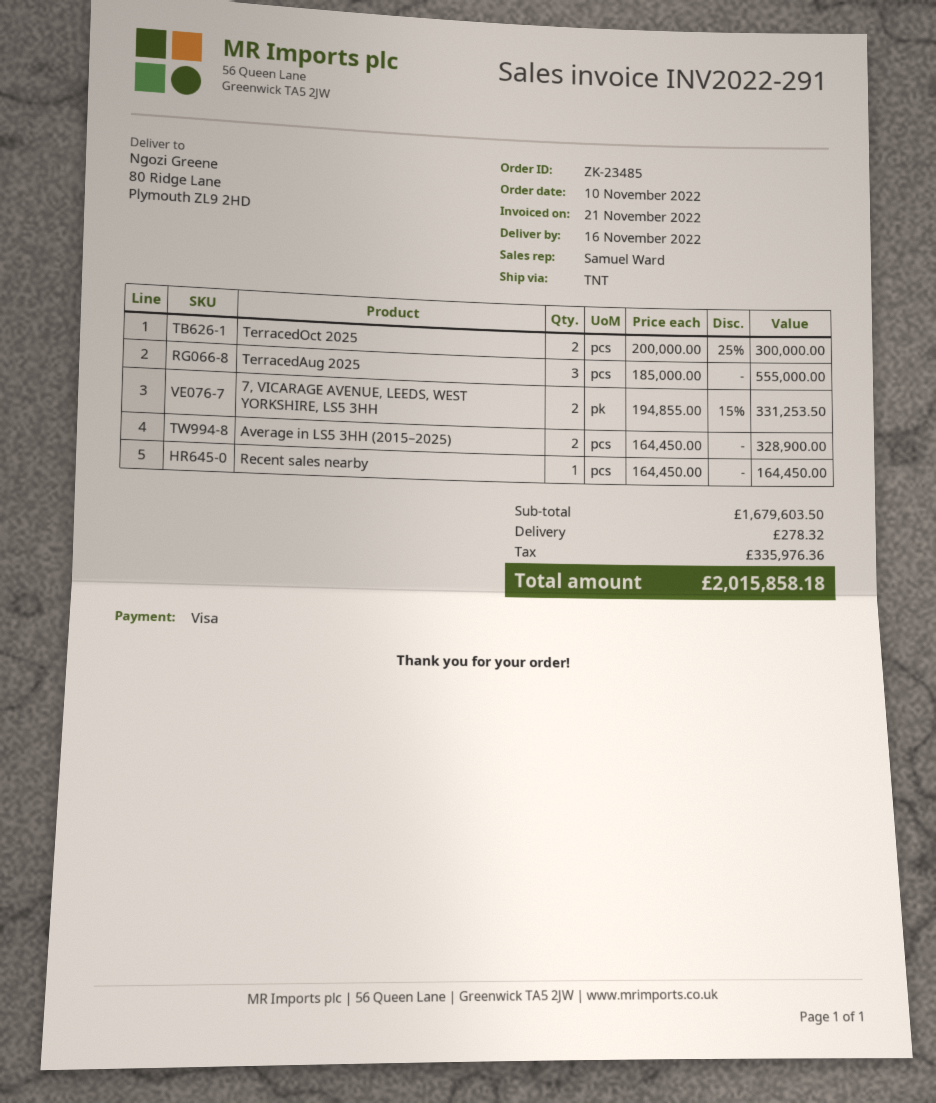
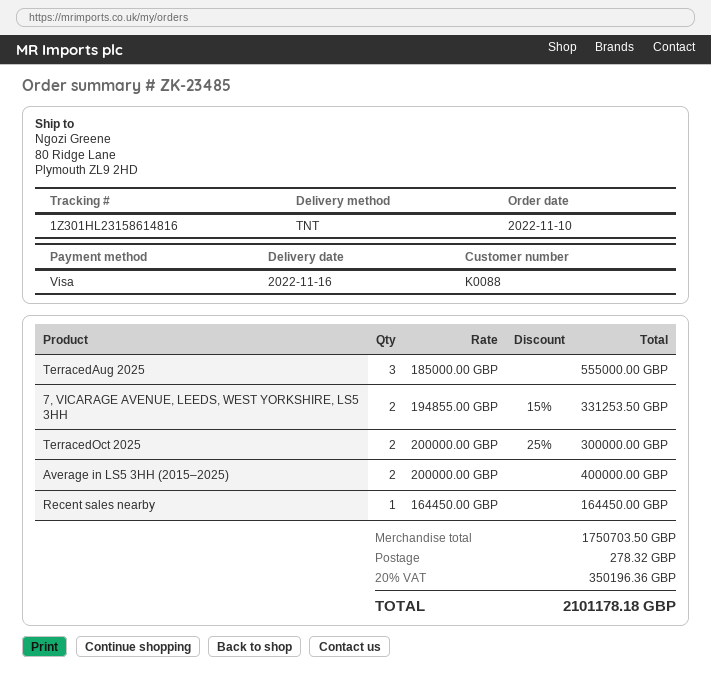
Average in LS5 3HH (2015–2025): 2 x 164450.00 = 328900.00 -> 2 x 200000.00 = 400000.00
subtotal: 1679603.50 -> 1750703.50
tax: 335976.36 -> 350196.36
total: 2015858.18 -> 2101178.18

